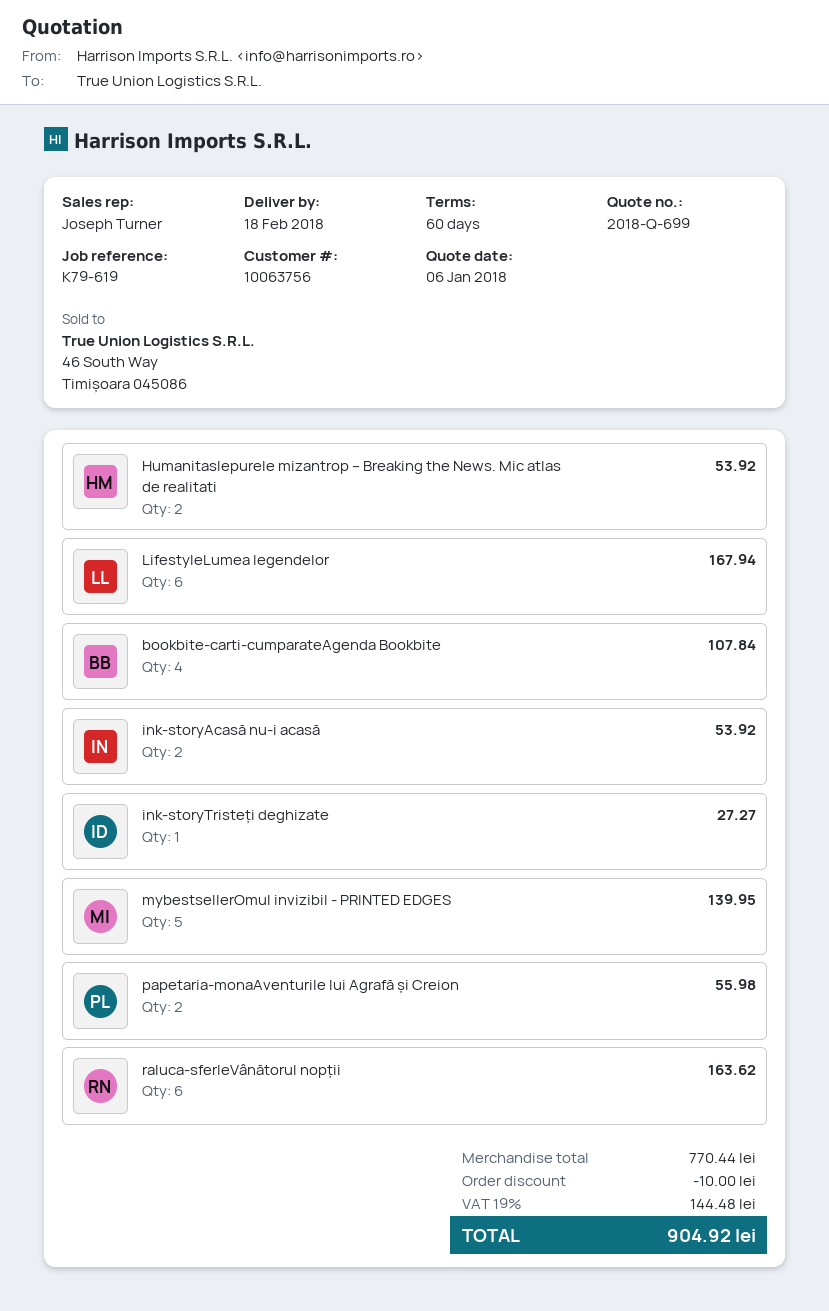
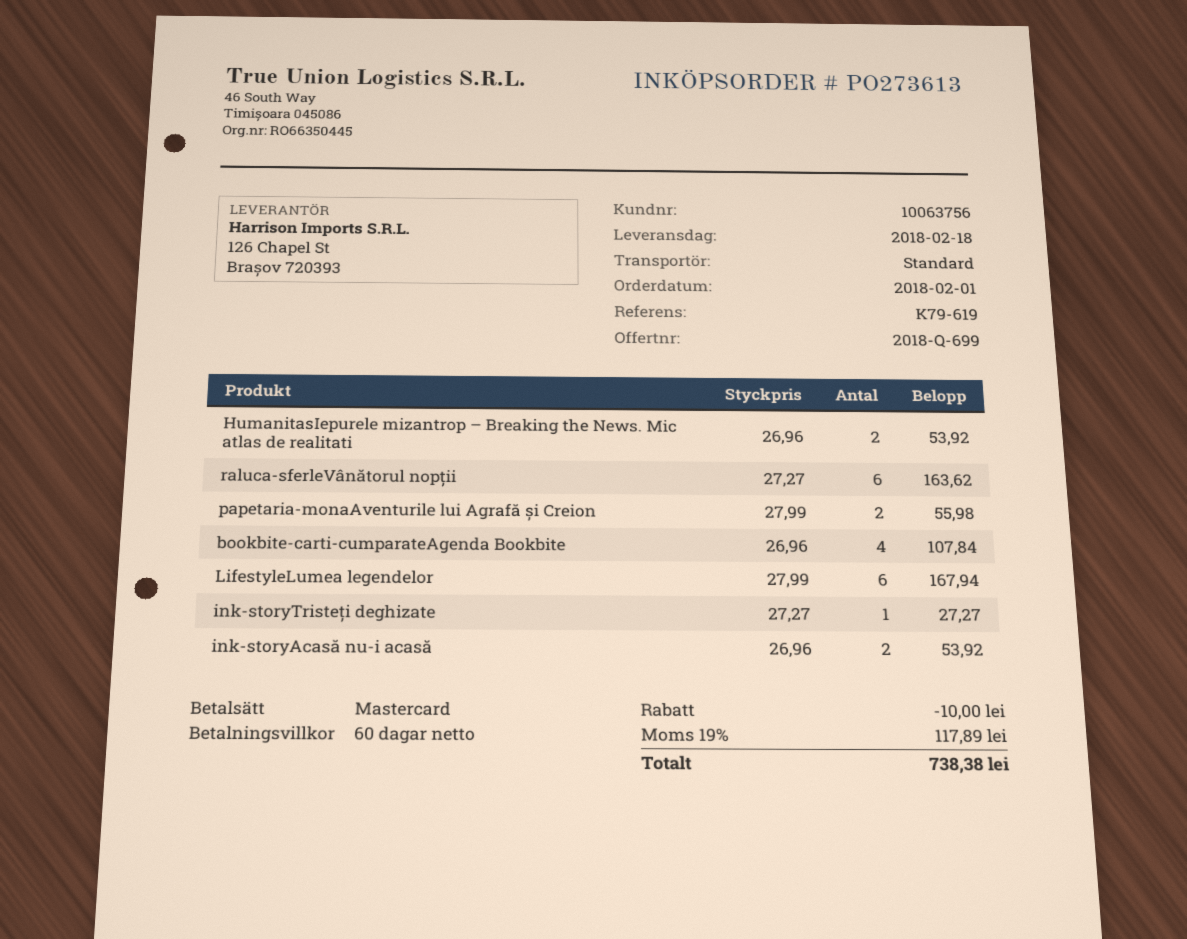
mybestsellerOmul invizibil - PRINTED EDGES: 5 for 139.95 -> none
tax: 19% = 144.48 -> 19% = 117.89
total: 904.92 -> 738.38

